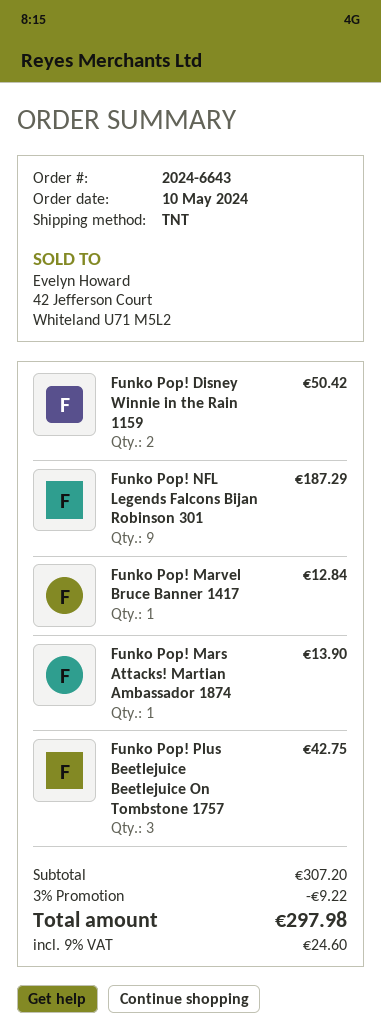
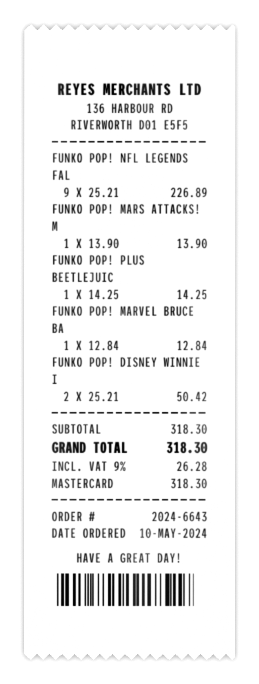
Funko Pop! NFL Legends Falcons Bijan Robinson 301: 9 for 187.29 -> 9 for 226.89
Funko Pop! Plus Beetlejuice Beetlejuice On Tombstone 1757: 3 for 42.75 -> 1 for 14.25
subtotal: 307.20 -> 318.30
discount: 3% = 9.22 -> none
tax: 9% = 24.60 -> 9% = 26.28
total: 297.98 -> 318.30

